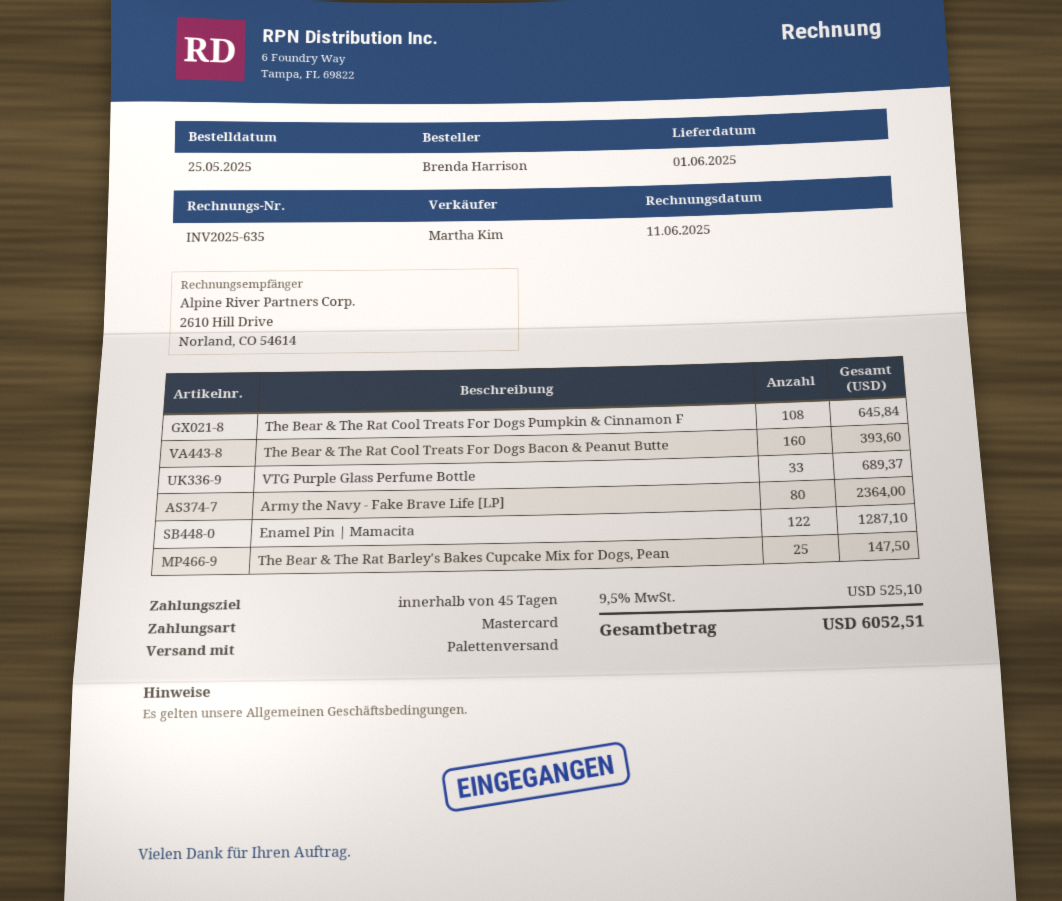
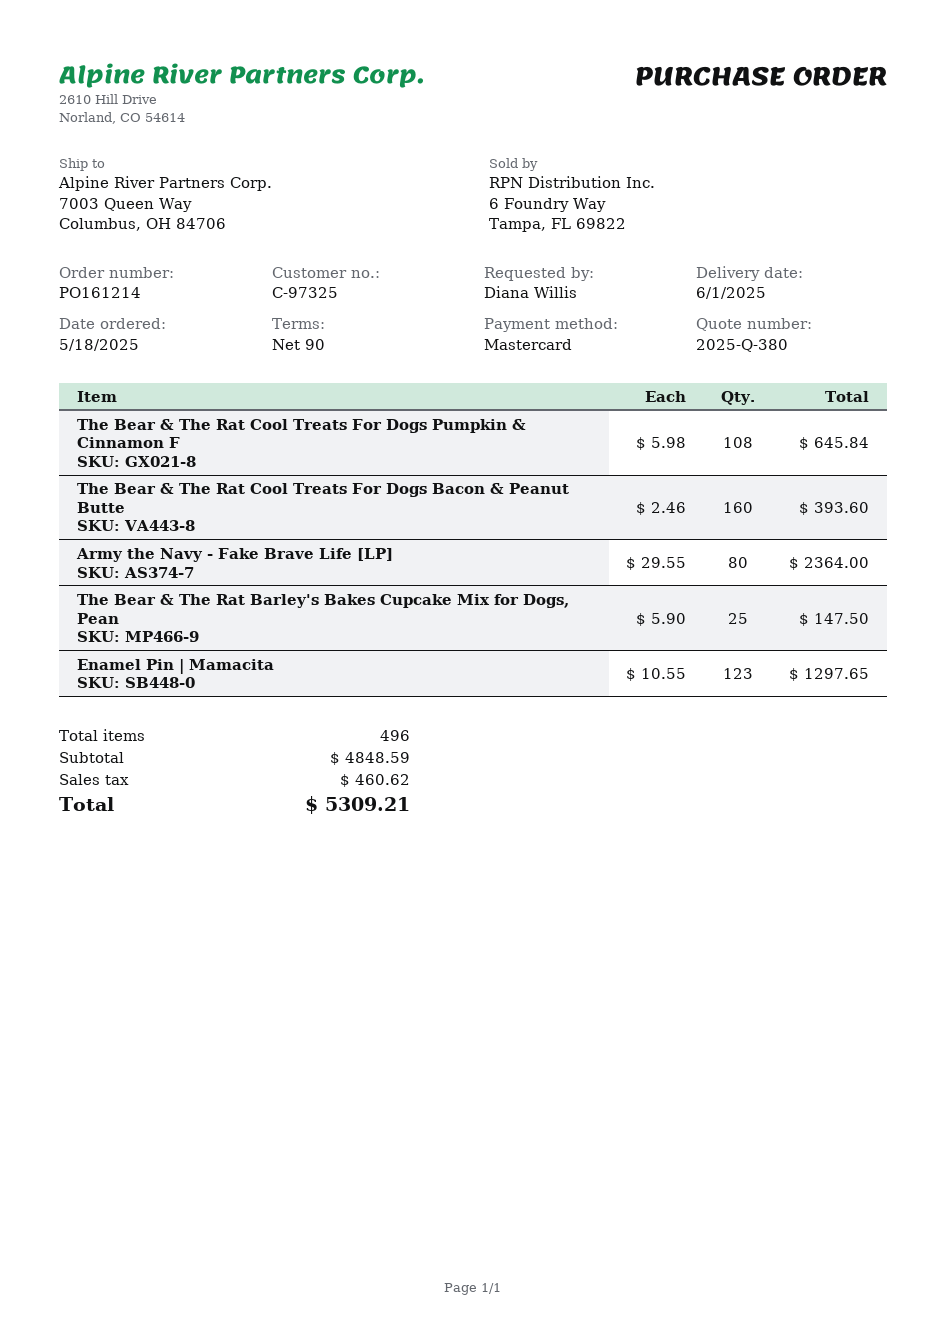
order date: 2025-05-25 -> 2025-05-18
payment terms: 45 days -> 90 days
ordered by: Brenda Harrison -> Diana Willis
VTG Purple Glass Perfume Bottle: 33 for 689.37 -> none
Enamel Pin | Mamacita: 122 for 1287.10 -> 123 for 1297.65
tax: 525.10 -> 460.62
total: 6052.51 -> 5309.21

